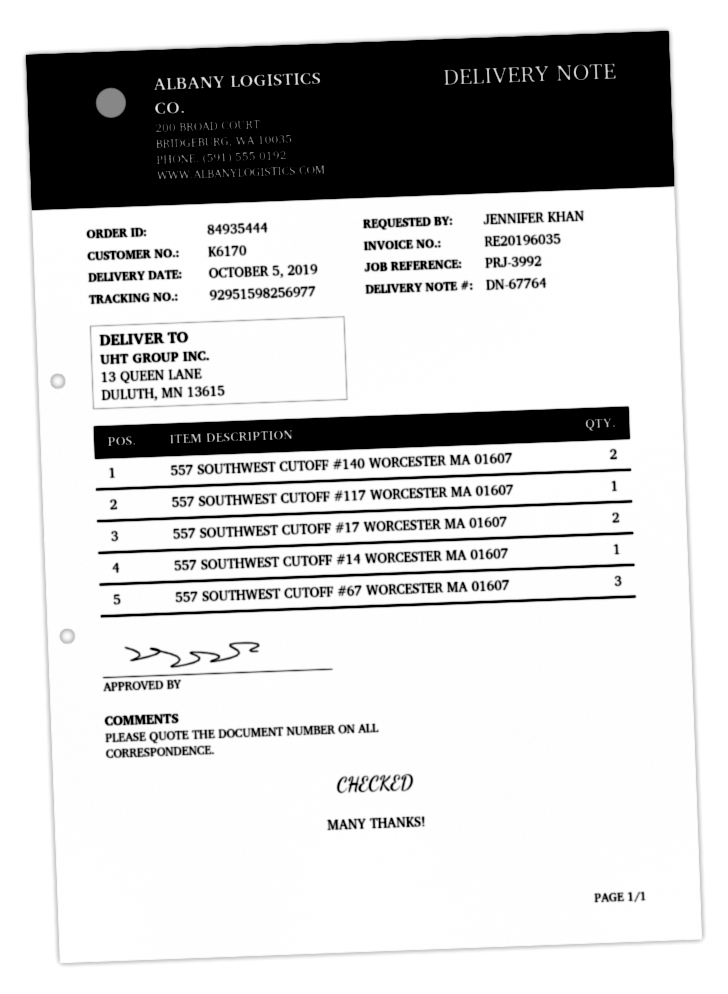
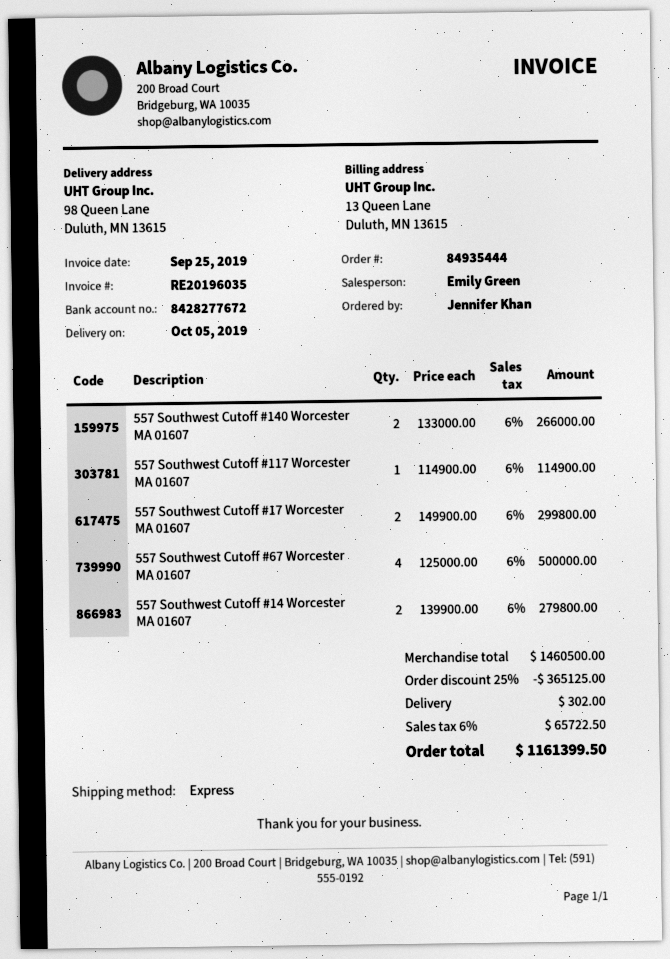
ship to: 13 QUEEN LANE, DULUTH, MN 13615 -> 98 Queen Lane, Duluth, MN 13615
557 SOUTHWEST CUTOFF #14 WORCESTER MA 01607: 1 -> 2
557 SOUTHWEST CUTOFF #67 WORCESTER MA 01607: 3 -> 4

